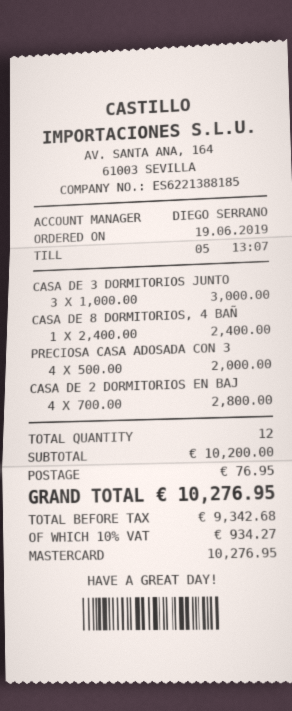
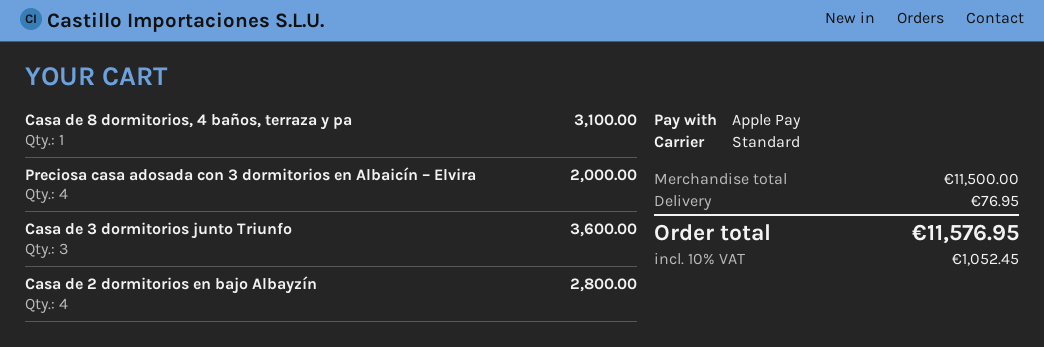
payment method: Mastercard -> Apple Pay
CASA DE 3 DORMITORIOS JUNTO: 3 for 3000.00 -> 3 for 3600.00
CASA DE 8 DORMITORIOS, 4 BAÑ: 1 for 2400.00 -> 1 for 3100.00
subtotal: 10200.00 -> 11500.00
tax: 10% = 934.27 -> 10% = 1052.45
total: 10276.95 -> 11576.95

